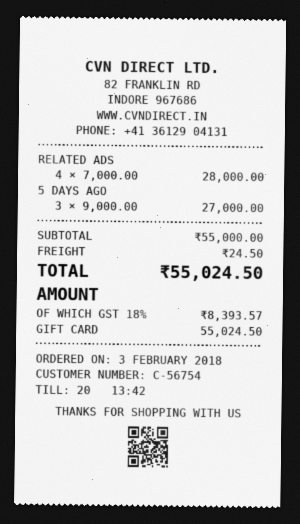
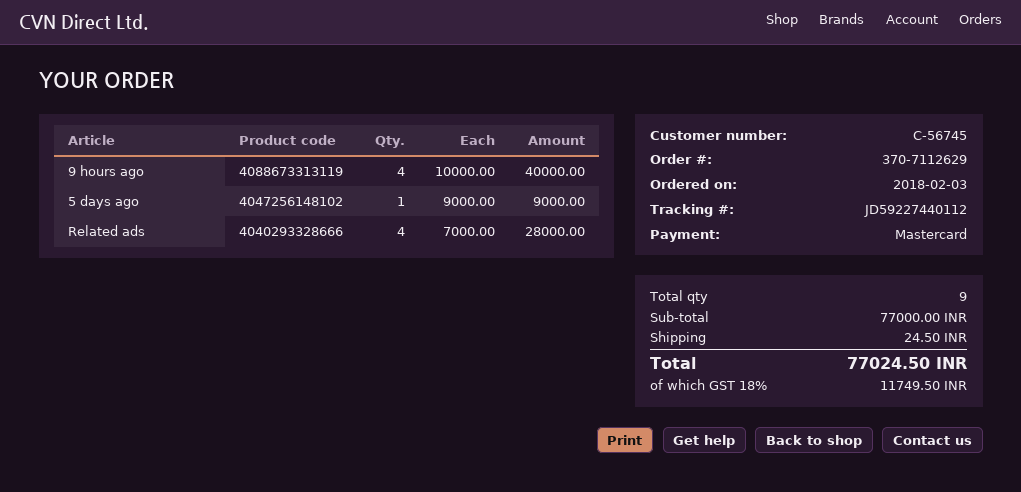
customer number: C-56754 -> C-56745
payment method: gift card -> Mastercard
5 DAYS AGO: 3 x 9000.00 = 27000.00 -> 1 x 9000.00 = 9000.00
9 hours ago: none -> 4 x 10000.00 = 40000.00
subtotal: 55000.00 -> 77000.00
tax: 18% = 8393.57 -> 18% = 11749.50
total: 55024.50 -> 77024.50

